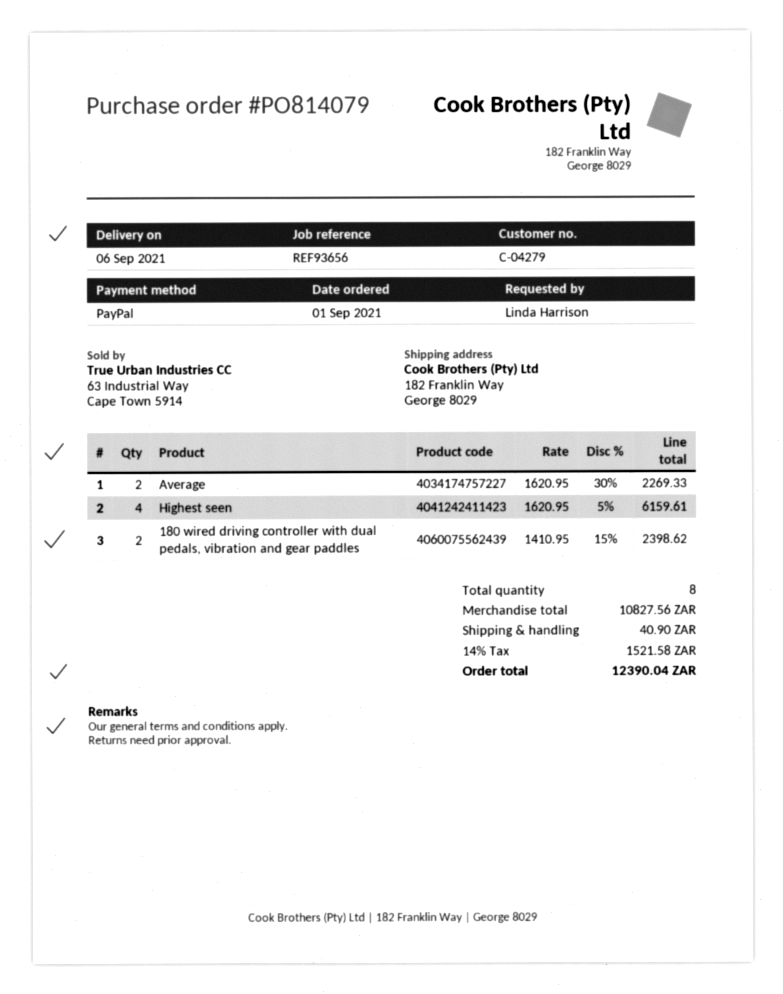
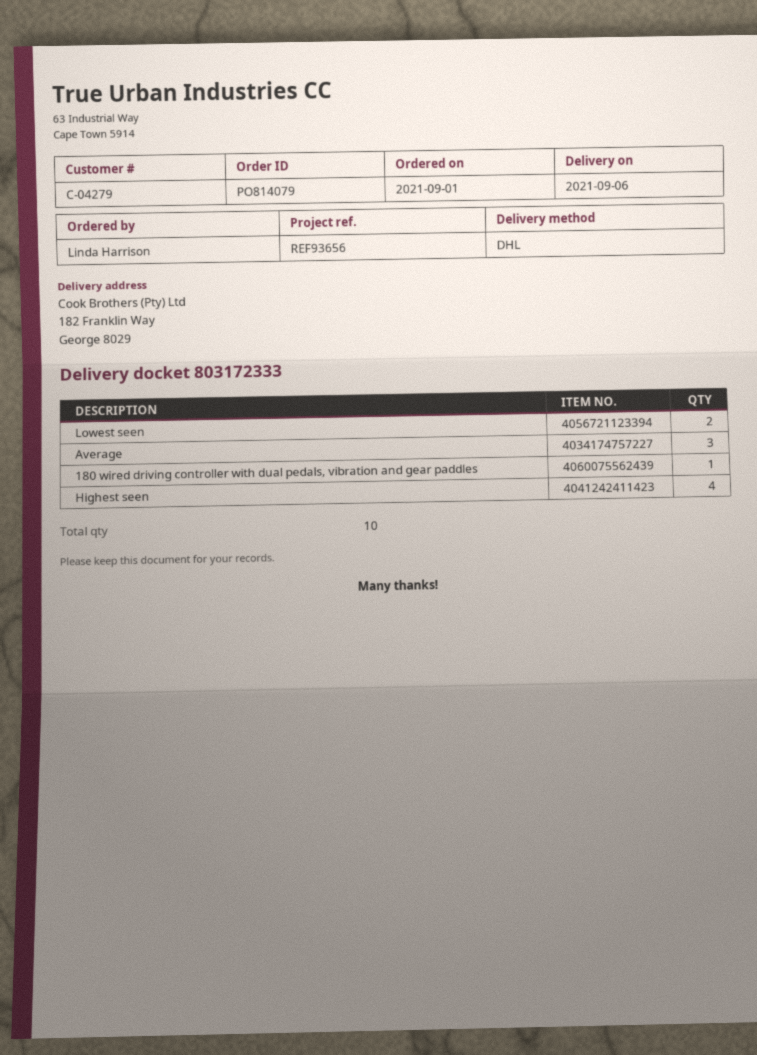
Average: 2 -> 3
180 wired driving controller with dual pedals, vibration and gear paddles: 2 -> 1
Lowest seen: none -> 2
total quantity: 8 -> 10

